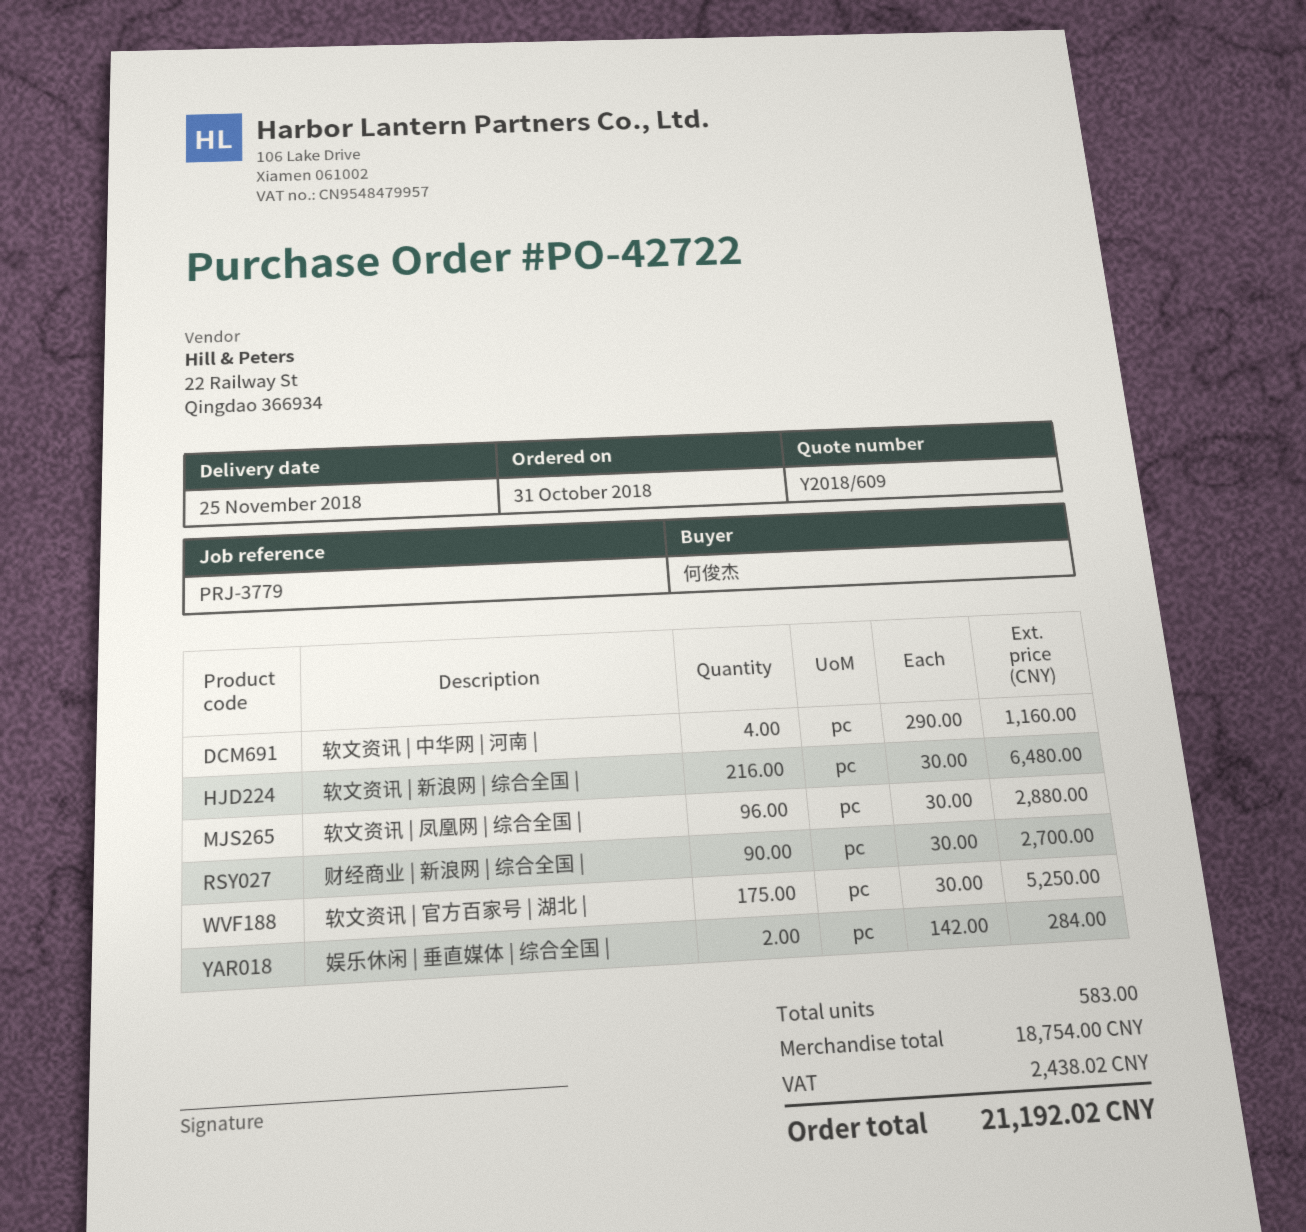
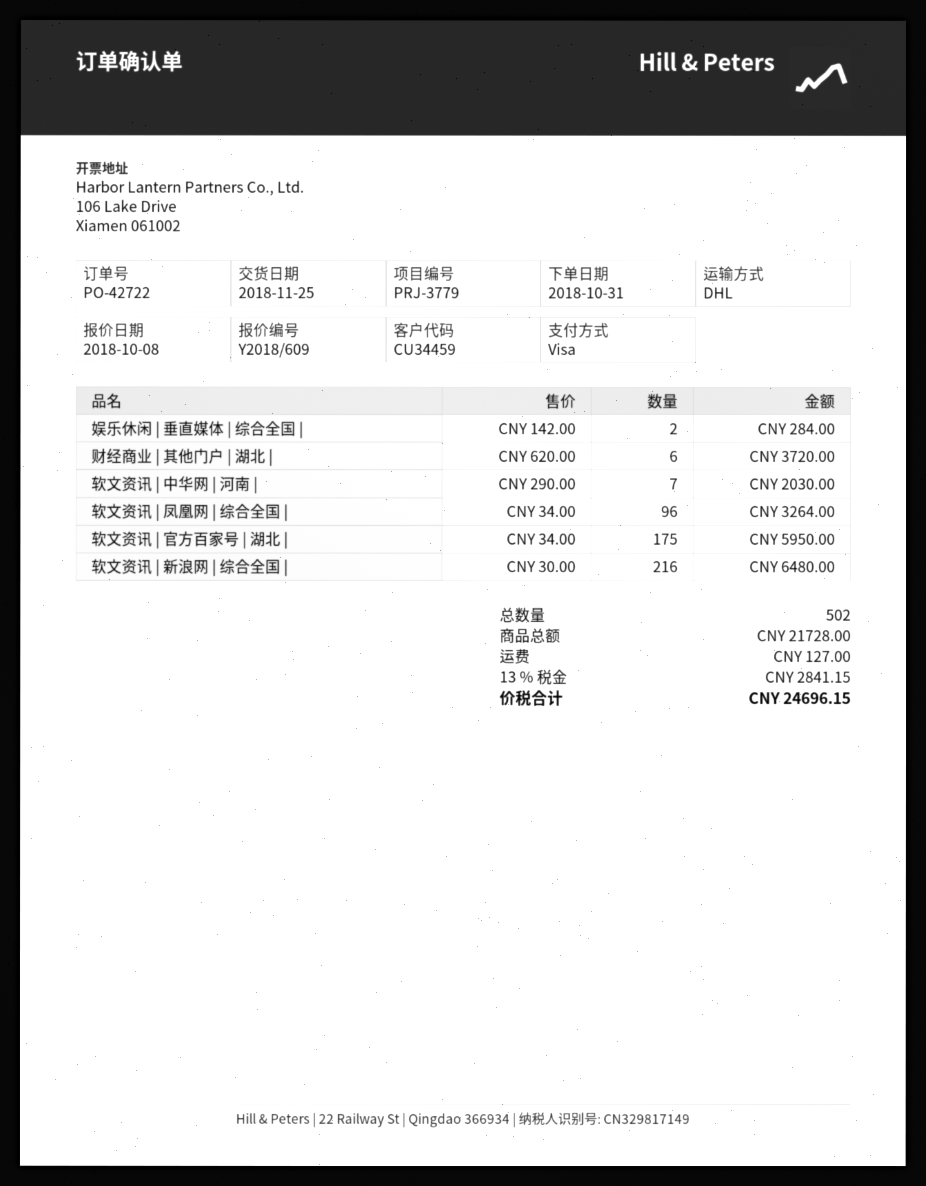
软文资讯 | 中华网 | 河南 |: 4 x 290.00 = 1160.00 -> 7 x 290.00 = 2030.00
软文资讯 | 凤凰网 | 综合全国 |: 96 x 30.00 = 2880.00 -> 96 x 34.00 = 3264.00
财经商业 | 新浪网 | 综合全国 |: 90 x 30.00 = 2700.00 -> none
软文资讯 | 官方百家号 | 湖北 |: 175 x 30.00 = 5250.00 -> 175 x 34.00 = 5950.00
财经商业 | 其他门户 | 湖北 |: none -> 6 x 620.00 = 3720.00
total quantity: 583 -> 502
subtotal: 18754.00 -> 21728.00
shipping: none -> 127.00
tax: 2438.02 -> 2841.15
total: 21192.02 -> 24696.15

